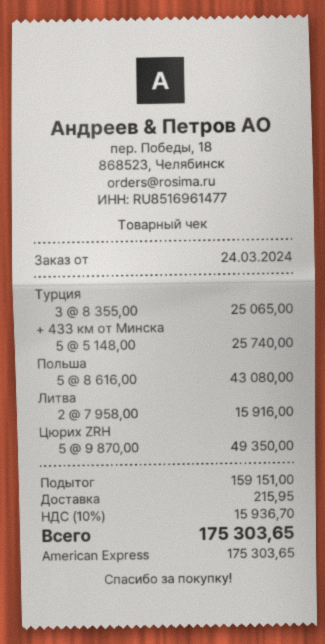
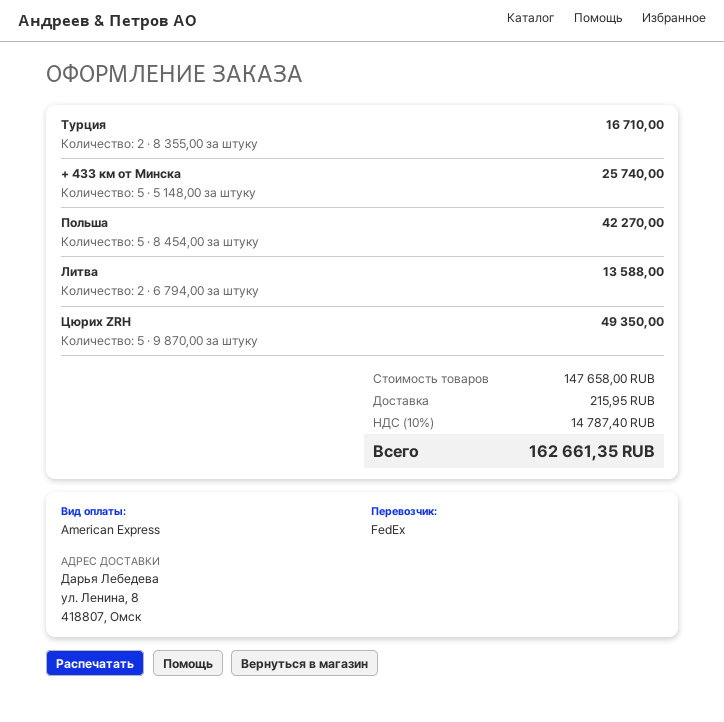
Турция: 3 x 8355.00 = 25065.00 -> 2 x 8355.00 = 16710.00
Польша: 5 x 8616.00 = 43080.00 -> 5 x 8454.00 = 42270.00
Литва: 2 x 7958.00 = 15916.00 -> 2 x 6794.00 = 13588.00
subtotal: 159151.00 -> 147658.00
tax: 10% = 15936.70 -> 10% = 14787.40
total: 175303.65 -> 162661.35

